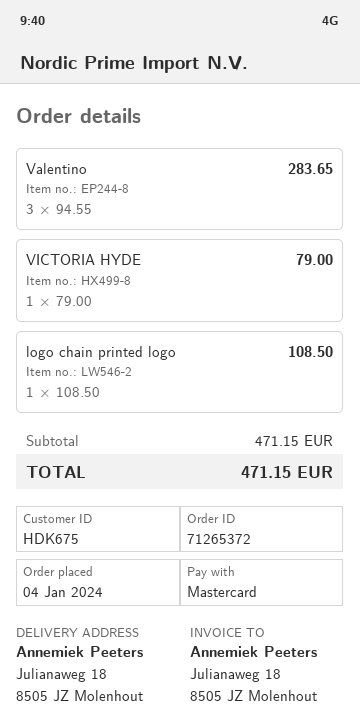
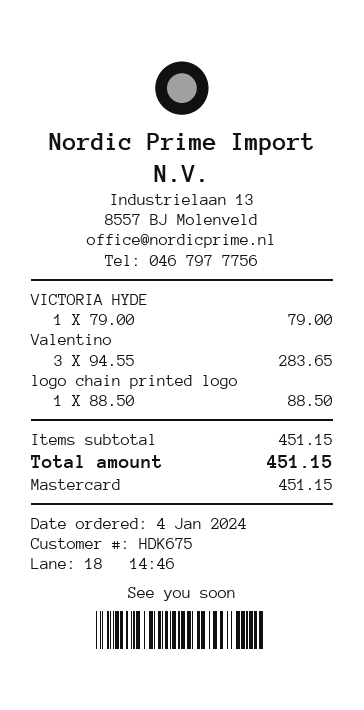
logo chain printed logo: 1 x 108.50 = 108.50 -> 1 x 88.50 = 88.50
subtotal: 471.15 -> 451.15
total: 471.15 -> 451.15

